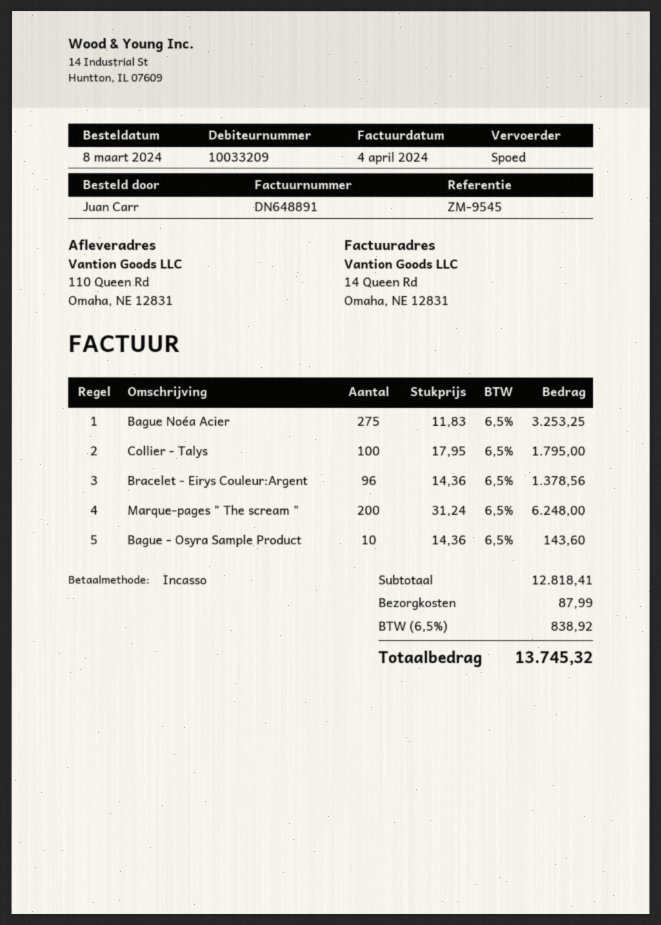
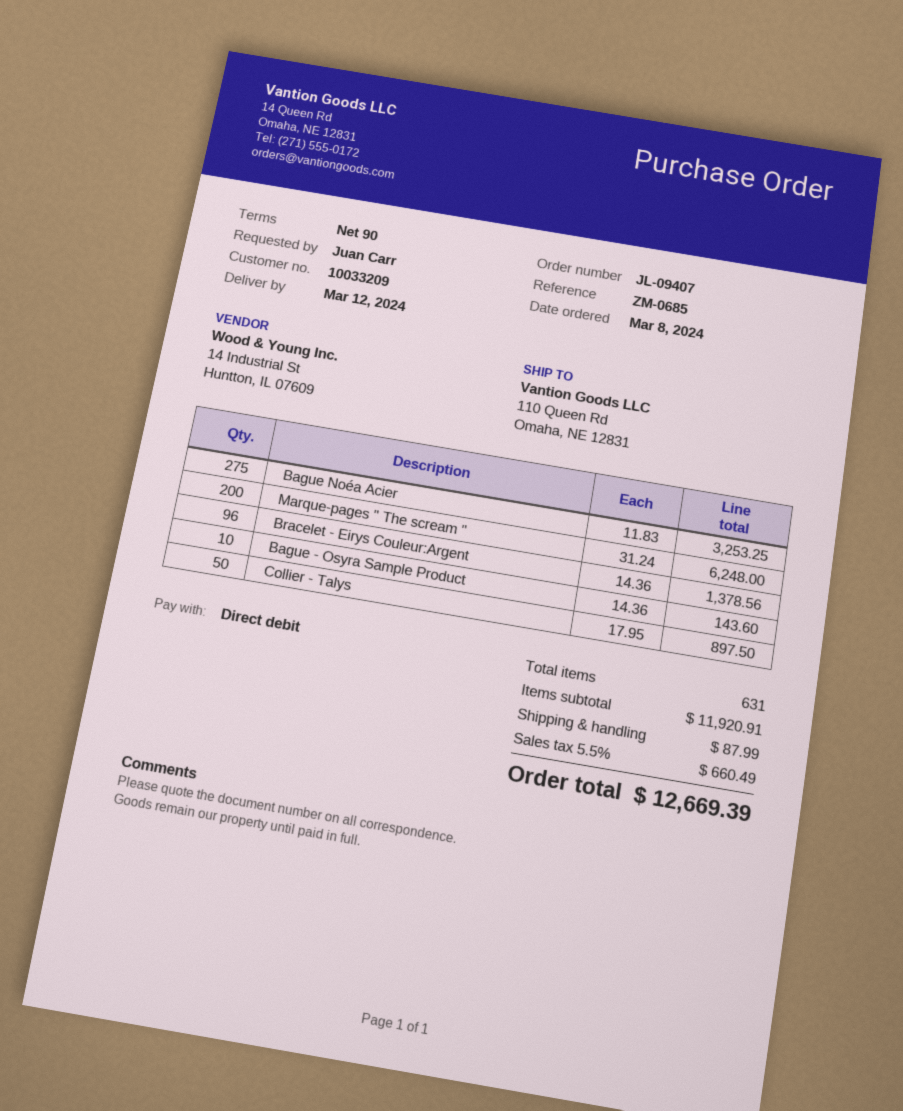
reference: ZM-9545 -> ZM-0685
Collier - Talys: 100 x 17.95 = 1795.00 -> 50 x 17.95 = 897.50
subtotal: 12818.41 -> 11920.91
tax: 6.5% = 838.92 -> 5.5% = 660.49
total: 13745.32 -> 12669.39

